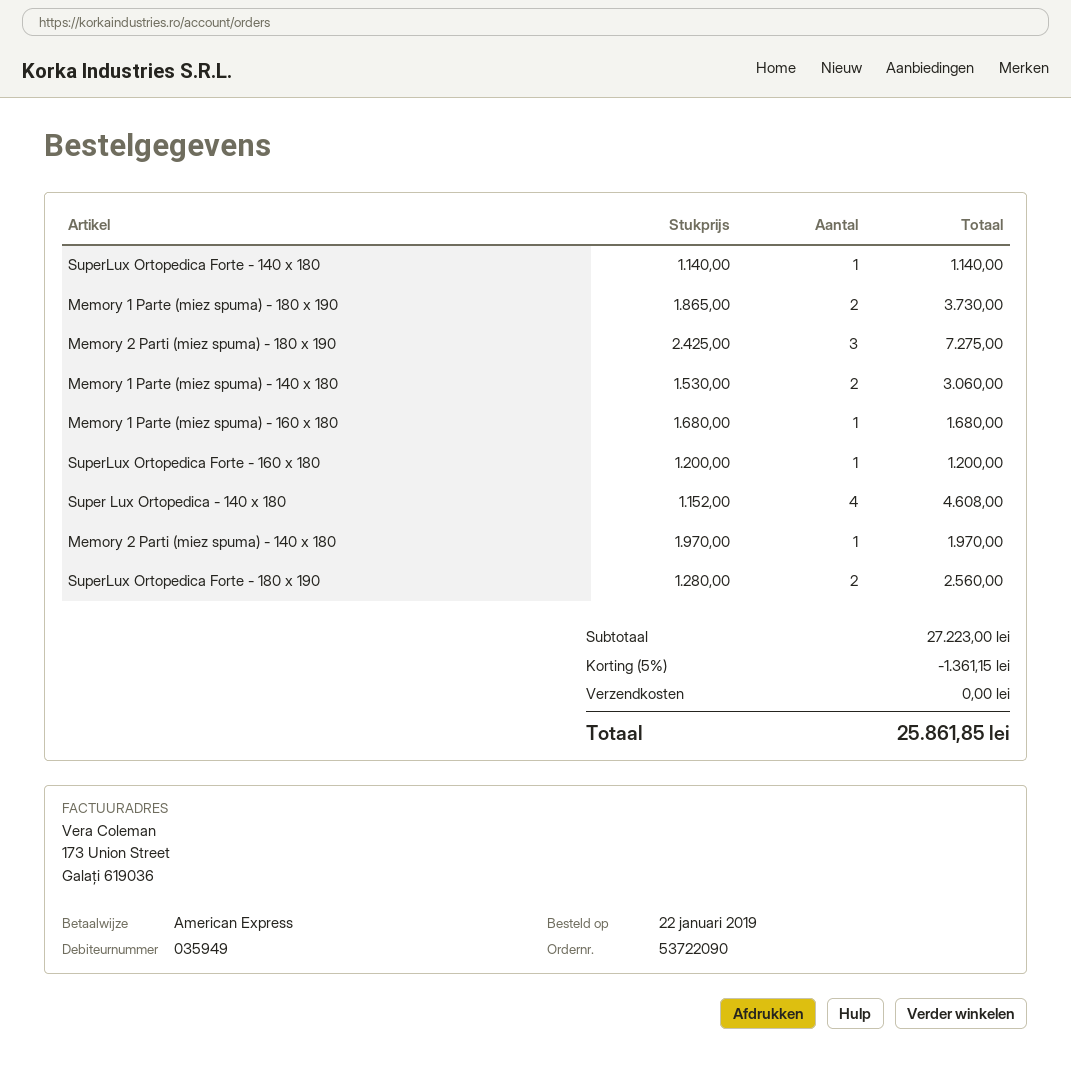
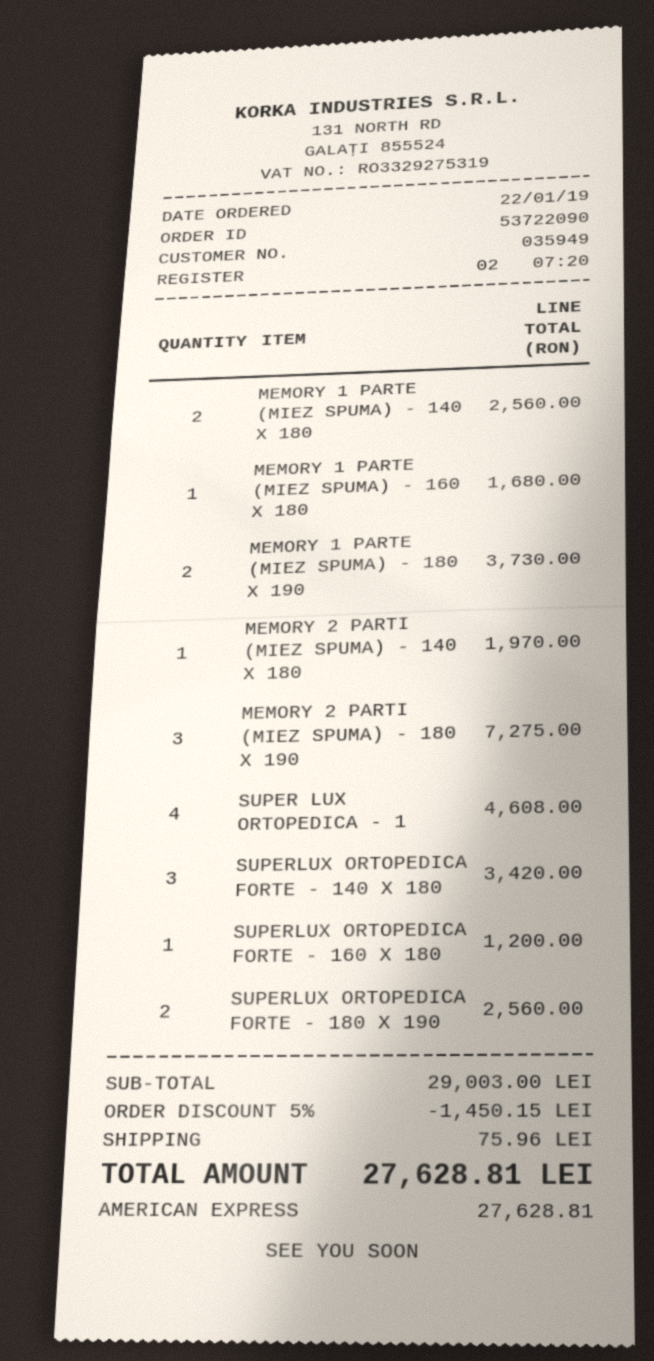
SuperLux Ortopedica Forte - 140 x 180: 1 for 1140.00 -> 3 for 3420.00
Memory 1 Parte (miez spuma) - 140 x 180: 2 for 3060.00 -> 2 for 2560.00
subtotal: 27223.00 -> 29003.00
discount: 5% = 1361.15 -> 5% = 1450.15
shipping: 0.00 -> 75.96
total: 25861.85 -> 27628.81

